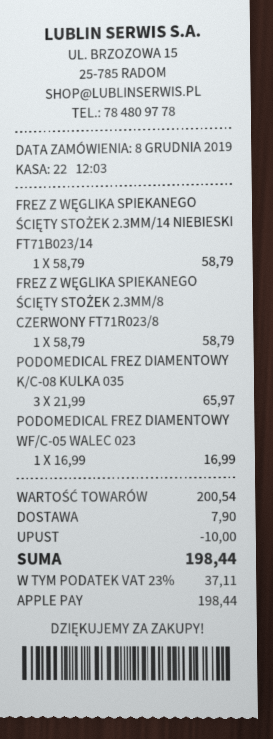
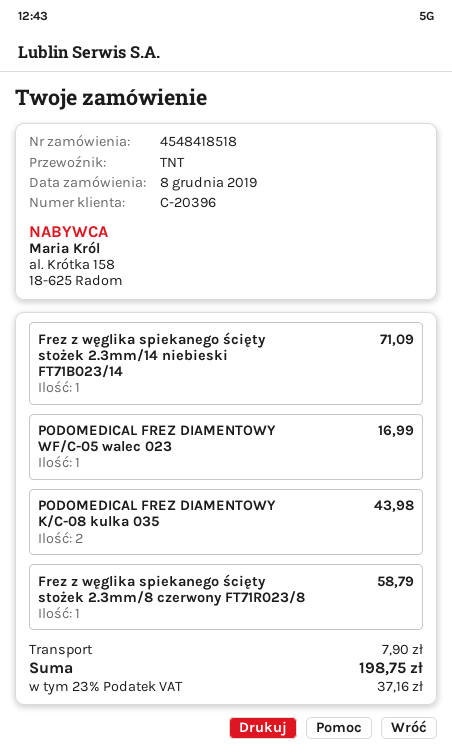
FREZ Z WĘGLIKA SPIEKANEGO ŚCIĘTY STOŻEK 2.3MM/14 NIEBIESKI FT71B023/14: 1 for 58.79 -> 1 for 71.09
PODOMEDICAL FREZ DIAMENTOWY K/C-08 KULKA 035: 3 for 65.97 -> 2 for 43.98
discount: 10.00 -> none
tax: 23% = 37.11 -> 23% = 37.16
total: 198.44 -> 198.75

